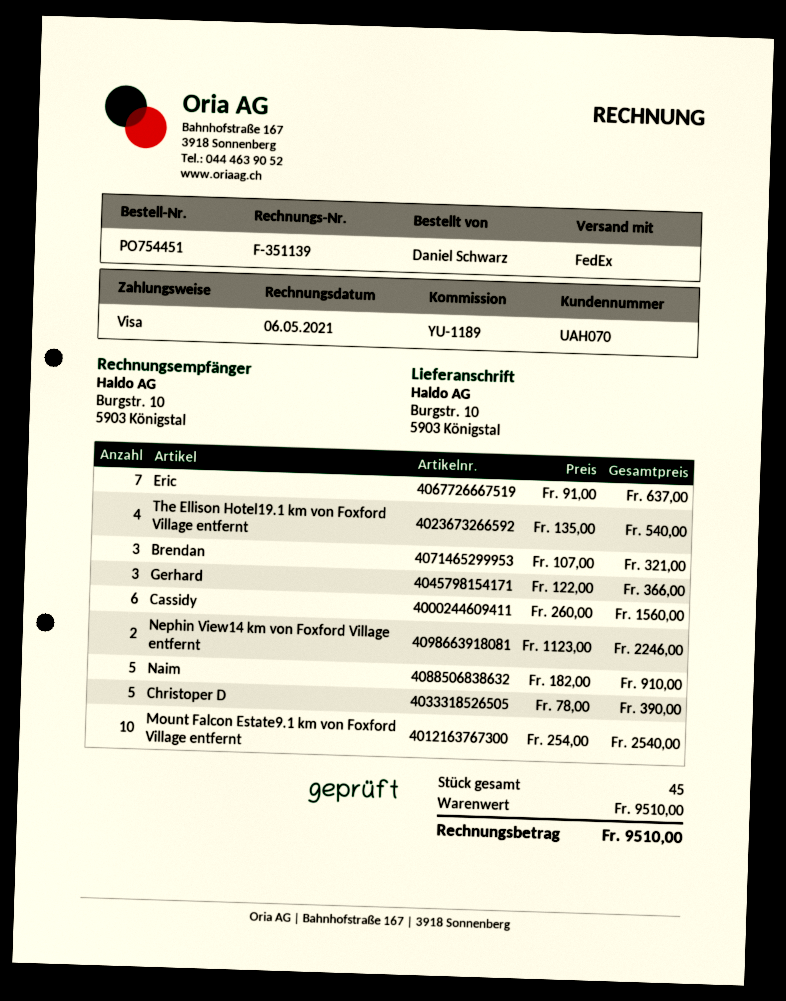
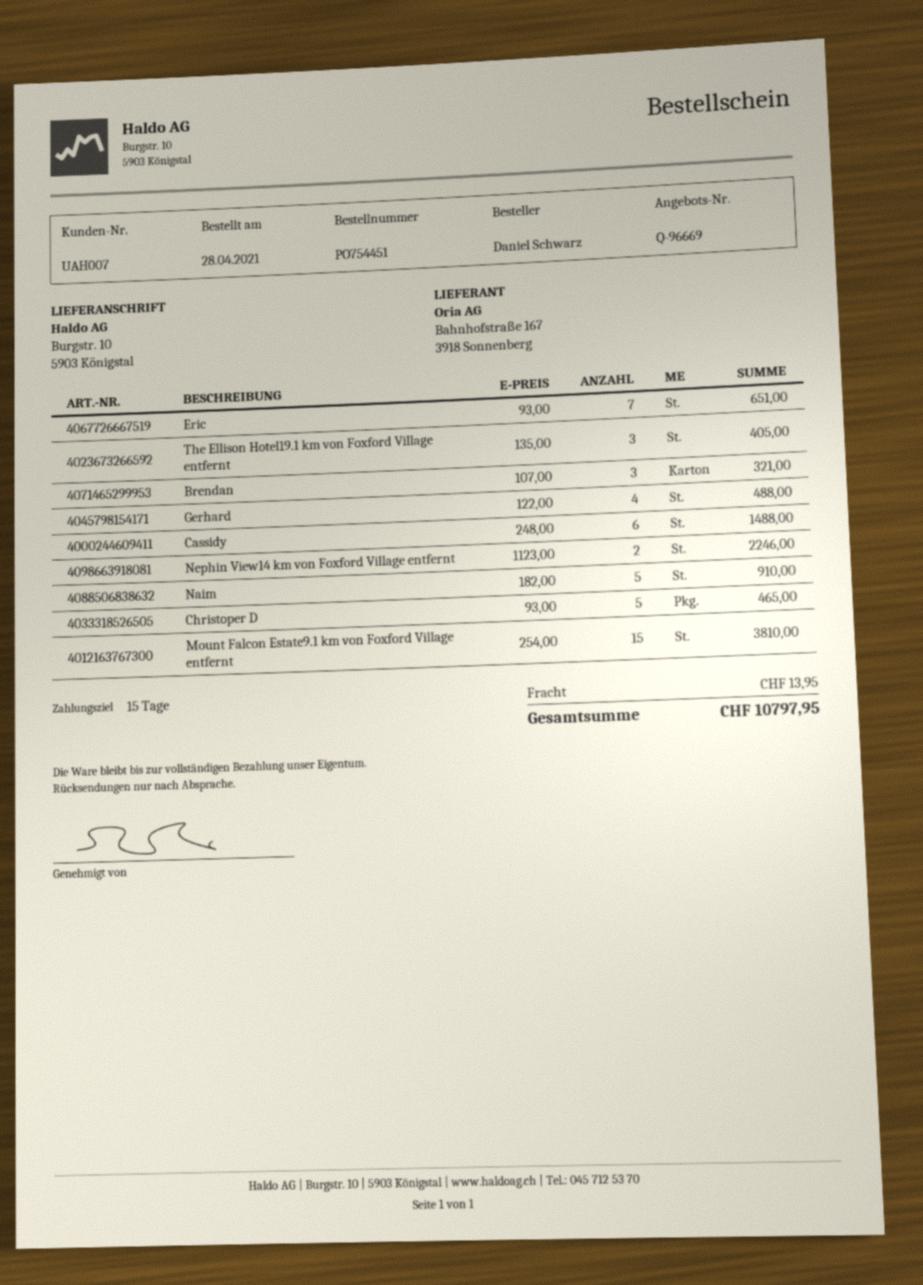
customer number: UAH070 -> UAH007
Eric: 7 x 91.00 = 637.00 -> 7 x 93.00 = 651.00
The Ellison Hotel19.1 km von Foxford Village entfernt: 4 x 135.00 = 540.00 -> 3 x 135.00 = 405.00
Gerhard: 3 x 122.00 = 366.00 -> 4 x 122.00 = 488.00
Cassidy: 6 x 260.00 = 1560.00 -> 6 x 248.00 = 1488.00
Christoper D: 5 x 78.00 = 390.00 -> 5 x 93.00 = 465.00
Mount Falcon Estate9.1 km von Foxford Village entfernt: 10 x 254.00 = 2540.00 -> 15 x 254.00 = 3810.00
shipping: none -> 13.95
total: 9510.00 -> 10797.95

